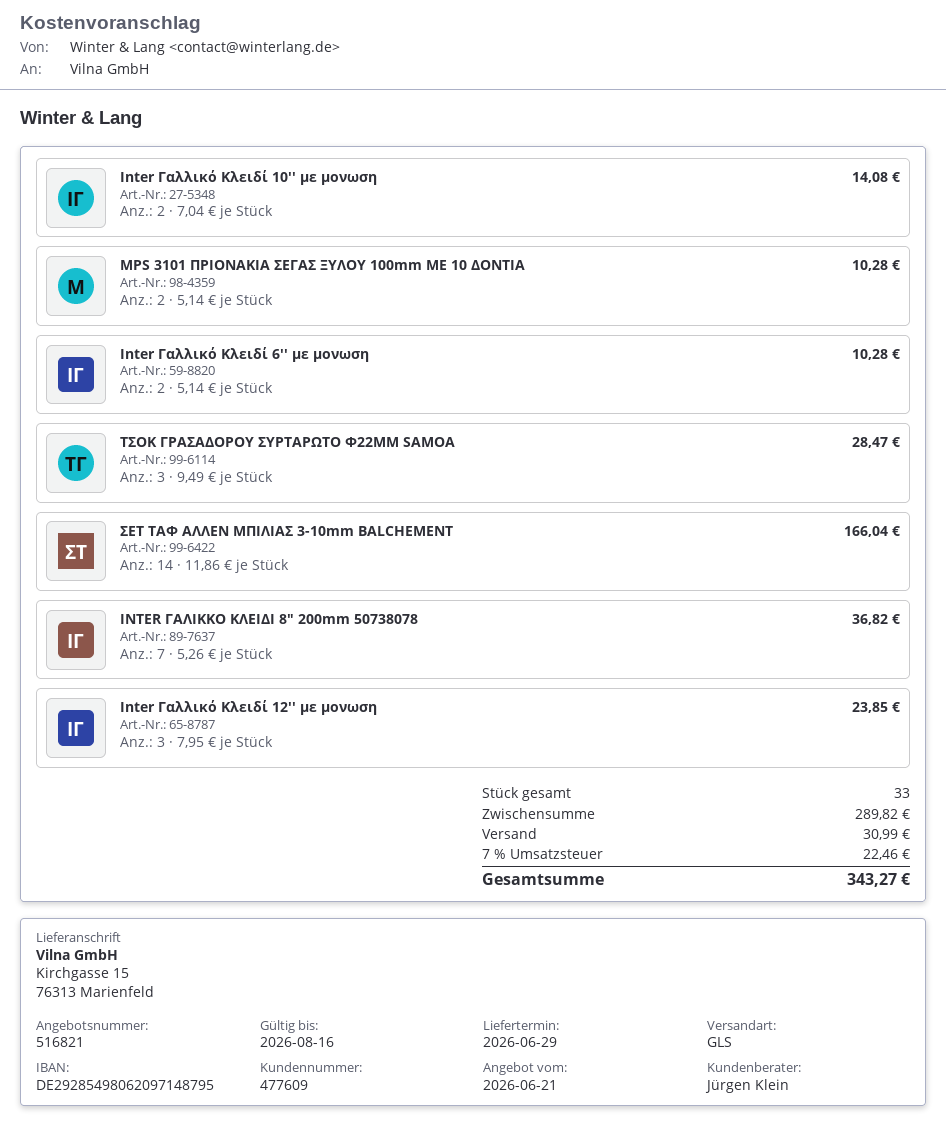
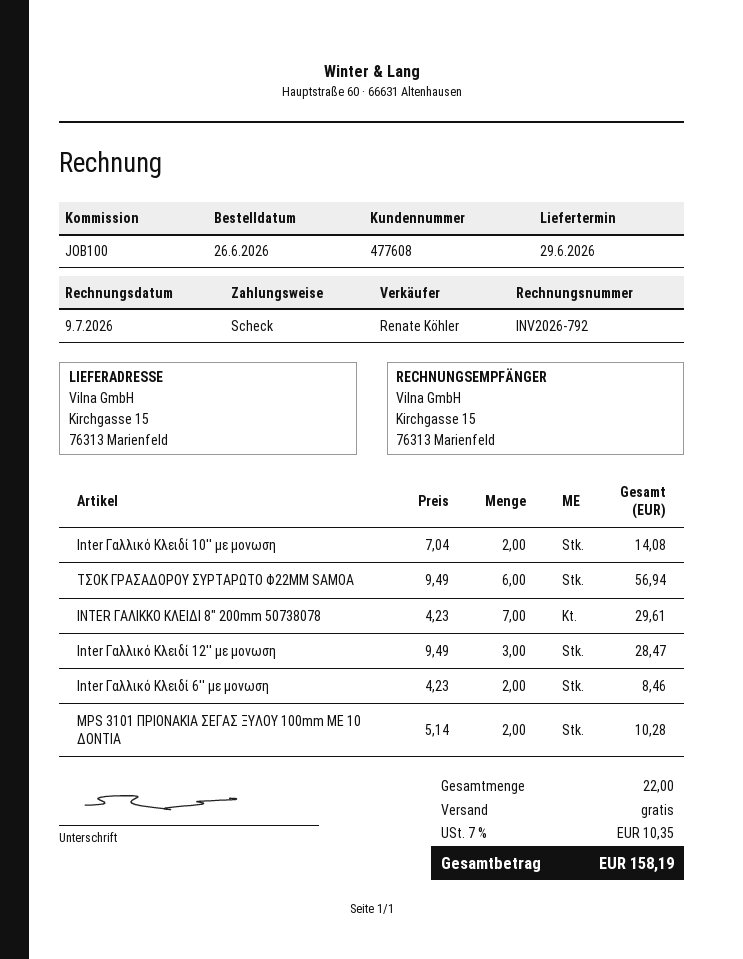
customer number: 477609 -> 477608
sales rep: Jürgen Klein -> Renate Köhler
Inter Γαλλικό Κλειδί 6'' με μονωση: 2 x 5.14 = 10.28 -> 2 x 4.23 = 8.46
ΤΣΟΚ ΓΡΑΣΑΔΟΡΟΥ ΣΥΡΤΑΡΩΤΟ Φ22ΜΜ SAMOA: 3 x 9.49 = 28.47 -> 6 x 9.49 = 56.94
ΣΕΤ ΤΑΦ ΑΛΛΕΝ ΜΠΙΛΙΑΣ 3-10mm BALCHEMENT: 14 x 11.86 = 166.04 -> none
INTER ΓΑΛΙΚΚΟ ΚΛΕΙΔΙ 8" 200mm 50738078: 7 x 5.26 = 36.82 -> 7 x 4.23 = 29.61
Inter Γαλλικό Κλειδί 12'' με μονωση: 3 x 7.95 = 23.85 -> 3 x 9.49 = 28.47
total quantity: 33 -> 22
shipping: 30.99 -> 0.00
tax: 7% = 22.46 -> 7% = 10.35
total: 343.27 -> 158.19

